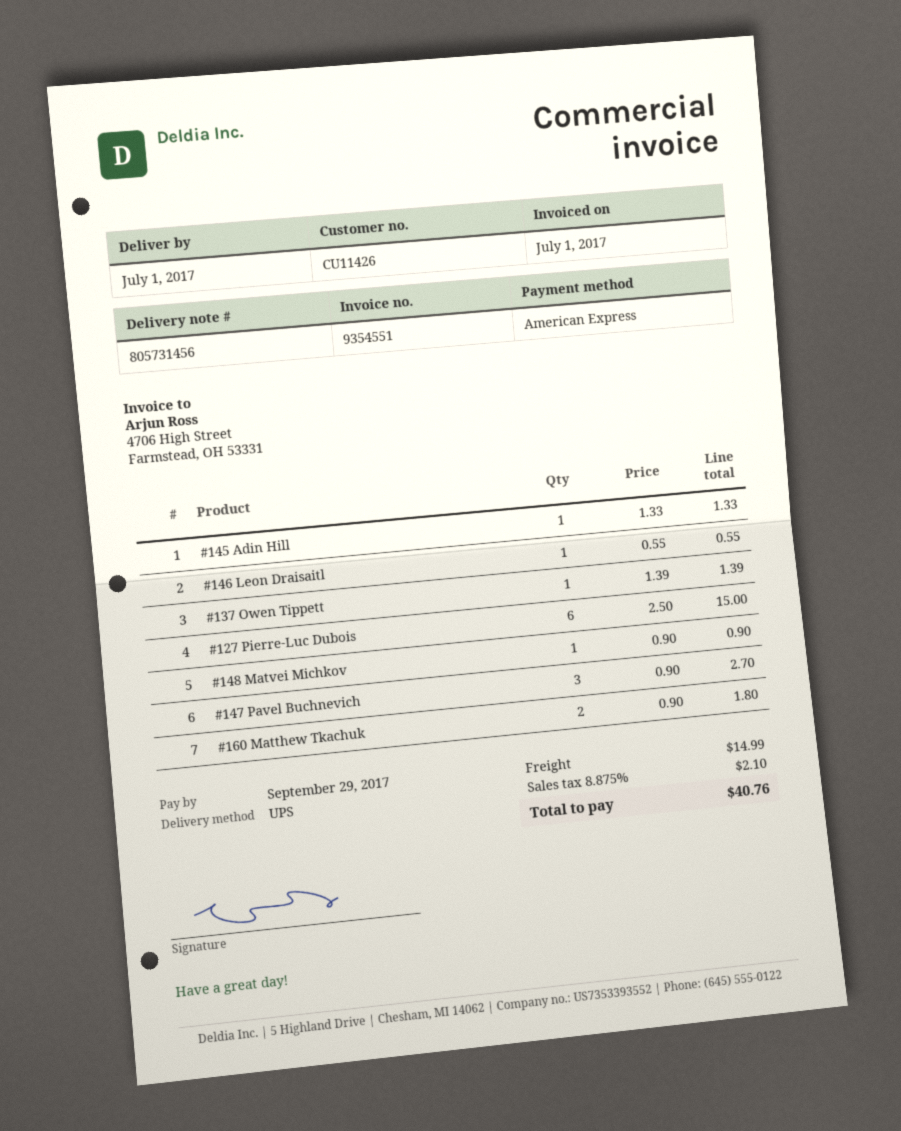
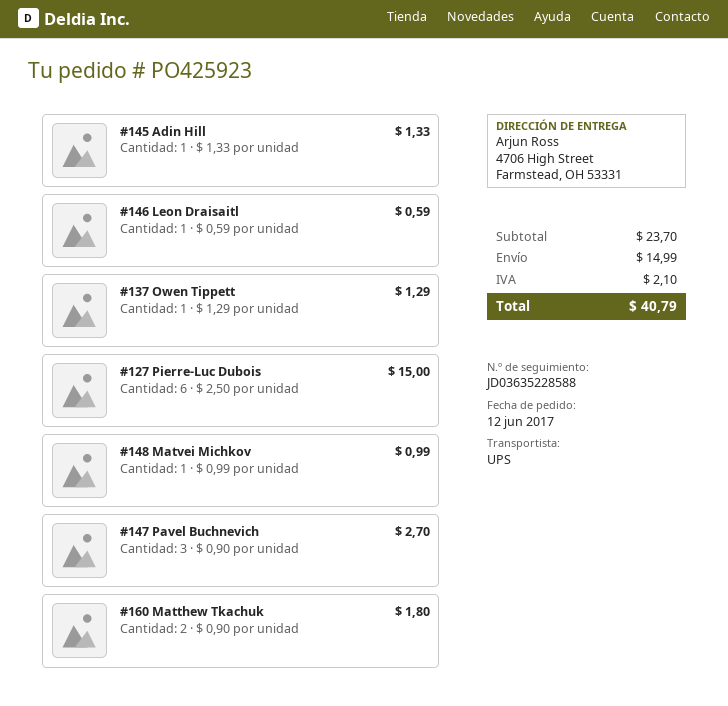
#146 Leon Draisaitl: 1 x 0.55 = 0.55 -> 1 x 0.59 = 0.59
#137 Owen Tippett: 1 x 1.39 = 1.39 -> 1 x 1.29 = 1.29
#148 Matvei Michkov: 1 x 0.90 = 0.90 -> 1 x 0.99 = 0.99
total: 40.76 -> 40.79

